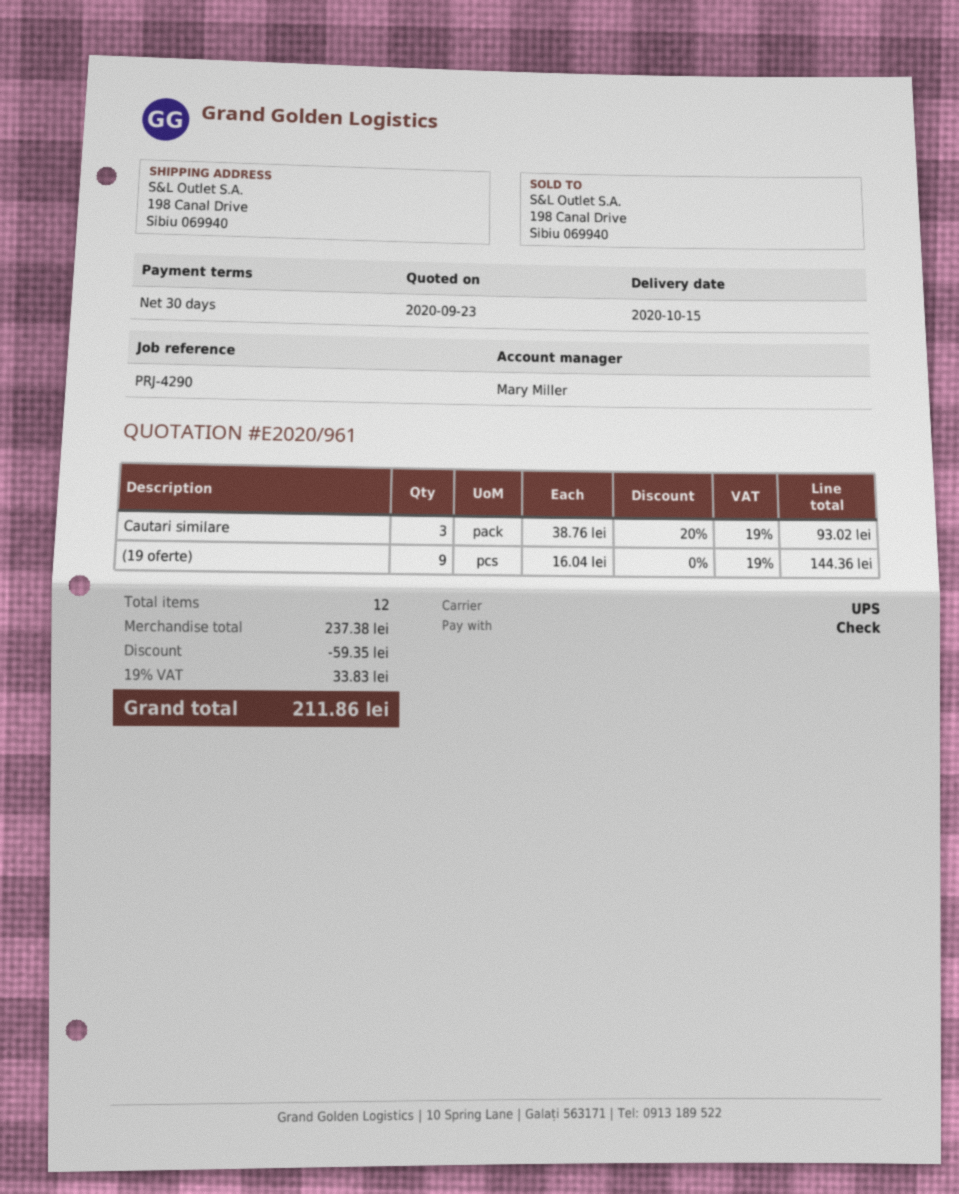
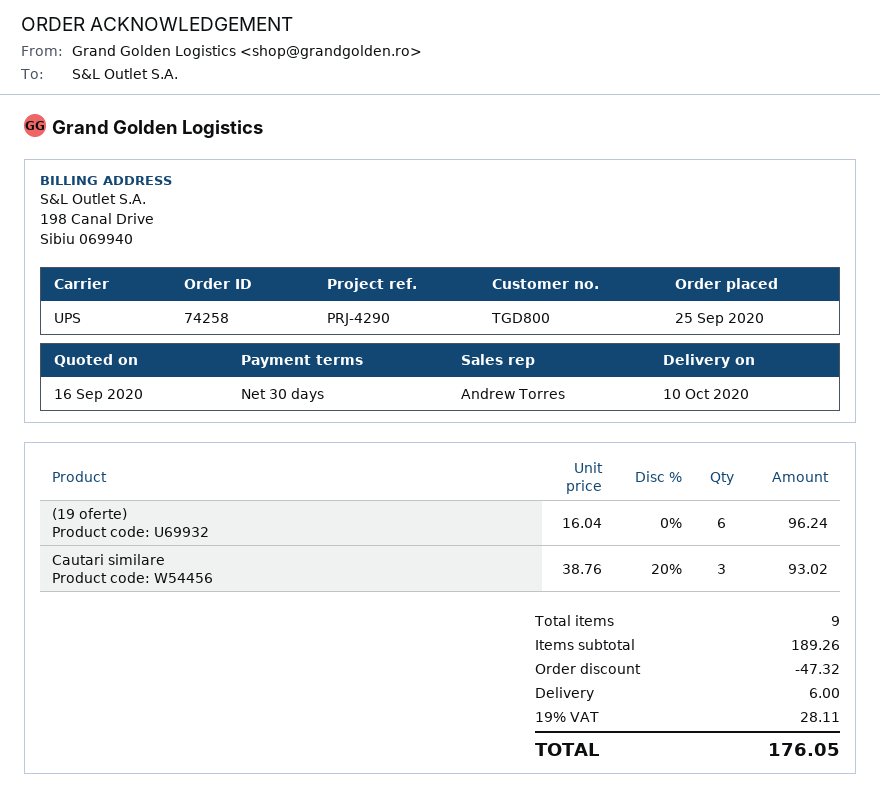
quote date: 2020-09-23 -> 2020-09-16
delivery date: 2020-10-15 -> 2020-10-10
sales rep: Mary Miller -> Andrew Torres
(19 oferte): 9 x 16.04 = 144.36 -> 6 x 16.04 = 96.24
total quantity: 12 -> 9
subtotal: 237.38 -> 189.26
discount: 59.35 -> 47.32
shipping: none -> 6.00
tax: 19% = 33.83 -> 19% = 28.11
total: 211.86 -> 176.05

